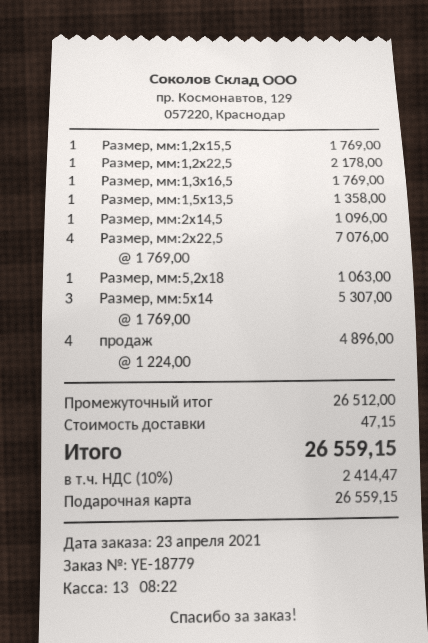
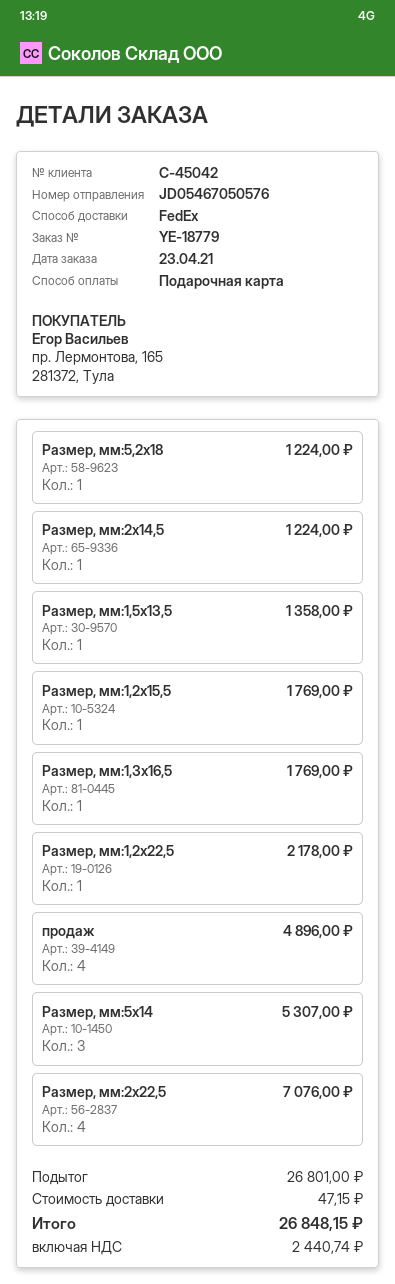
Размер, мм:2х14,5: 1 for 1096.00 -> 1 for 1224.00
Размер, мм:5,2х18: 1 for 1063.00 -> 1 for 1224.00
subtotal: 26512.00 -> 26801.00
tax: 2414.47 -> 2440.74
total: 26559.15 -> 26848.15

